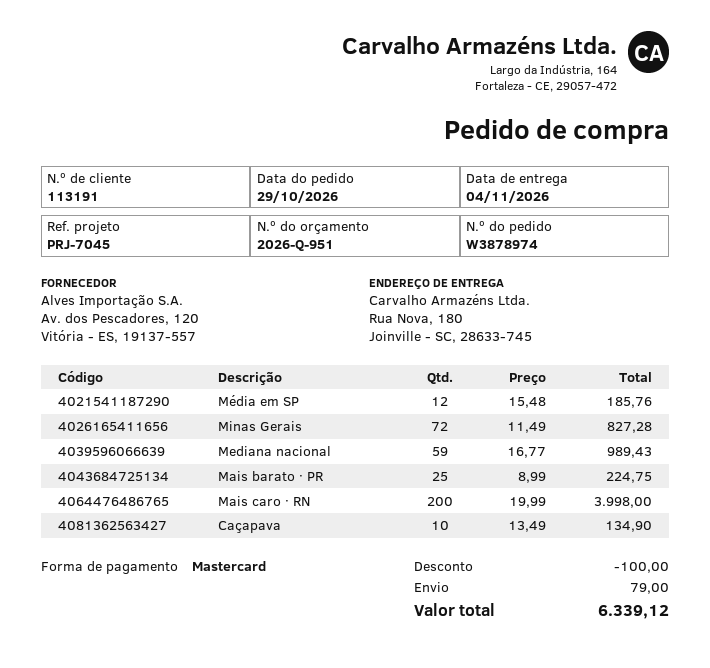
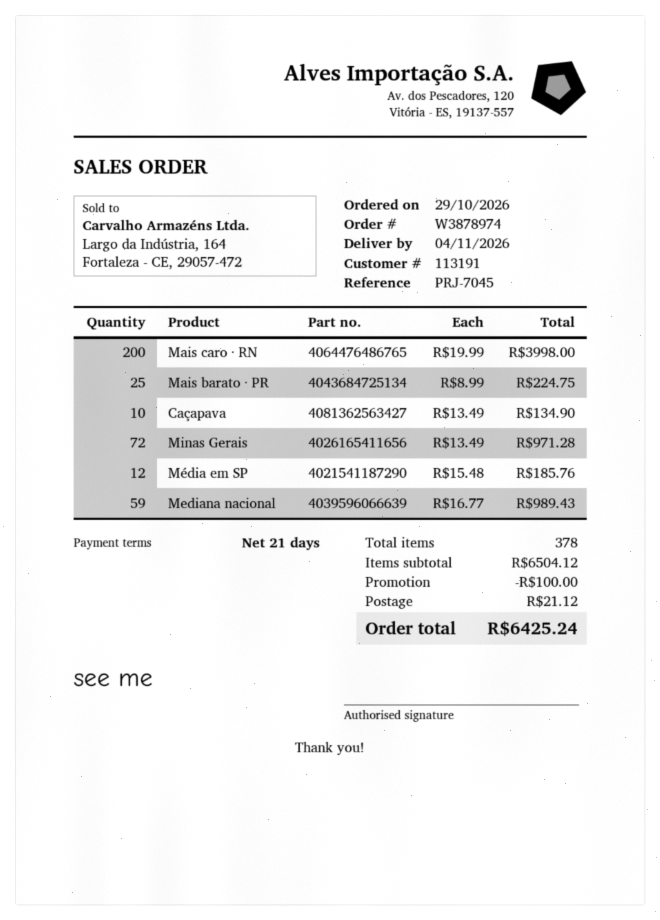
Minas Gerais: 72 x 11.49 = 827.28 -> 72 x 13.49 = 971.28
shipping: 79.00 -> 21.12
total: 6339.12 -> 6425.24

